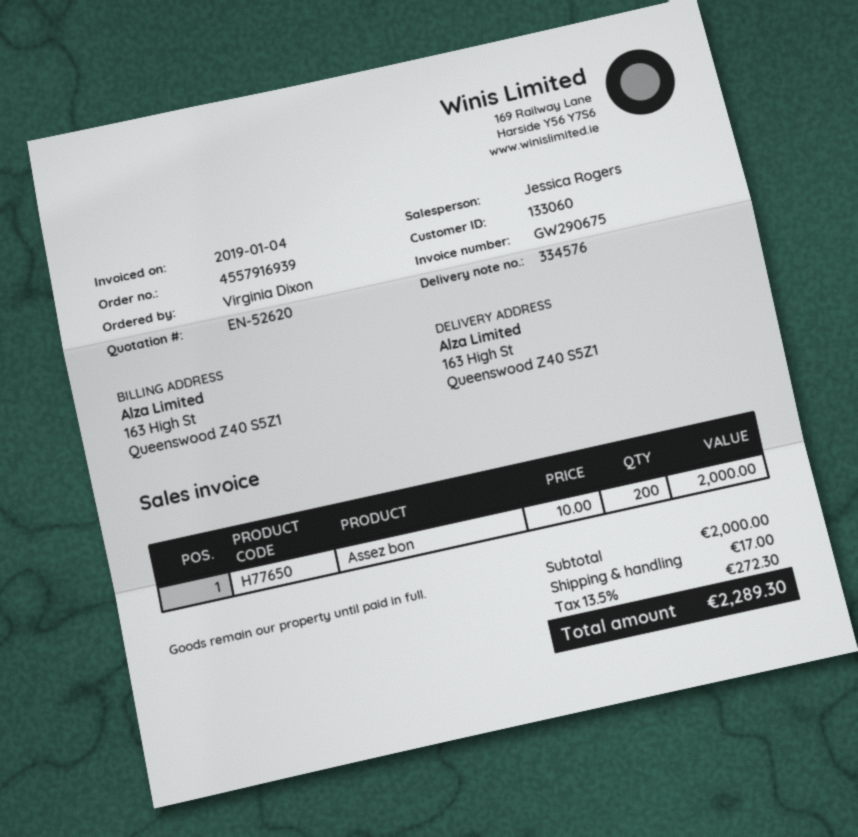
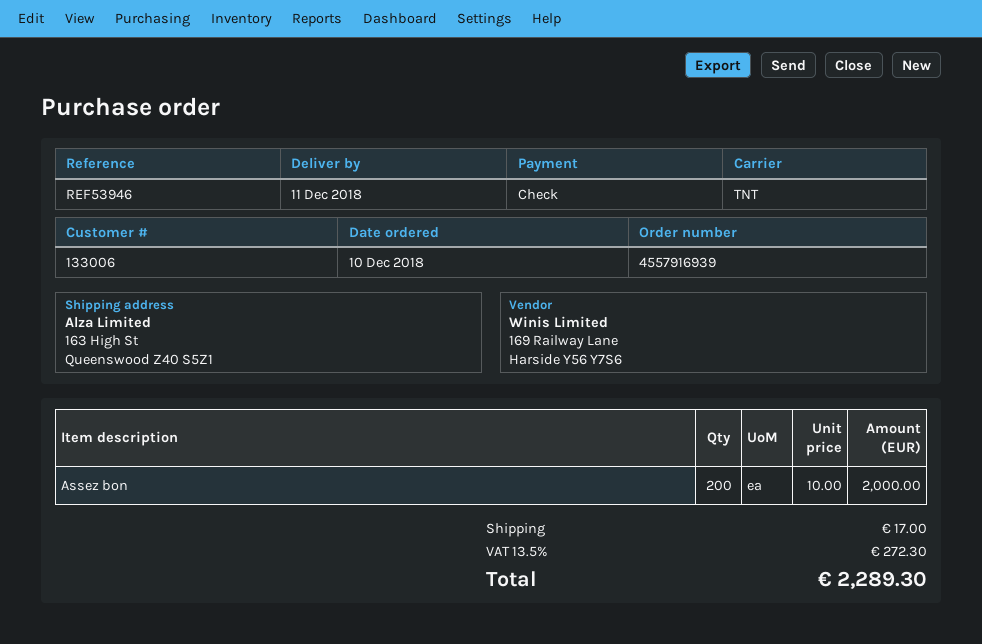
customer number: 133060 -> 133006

